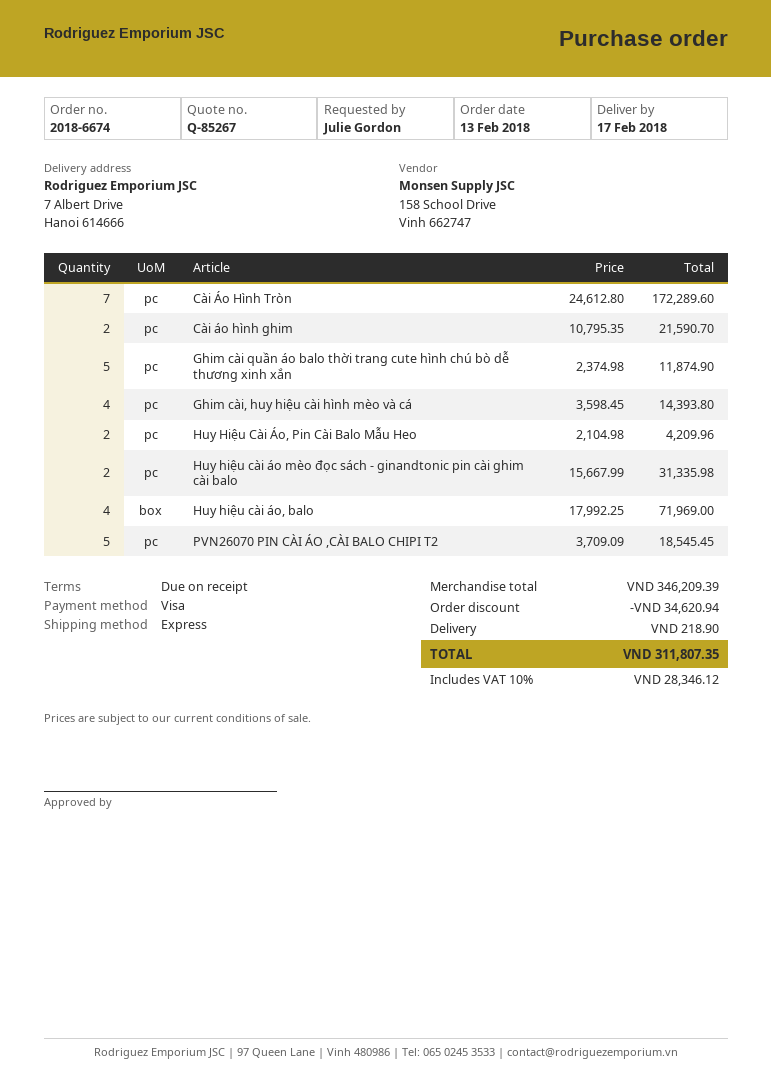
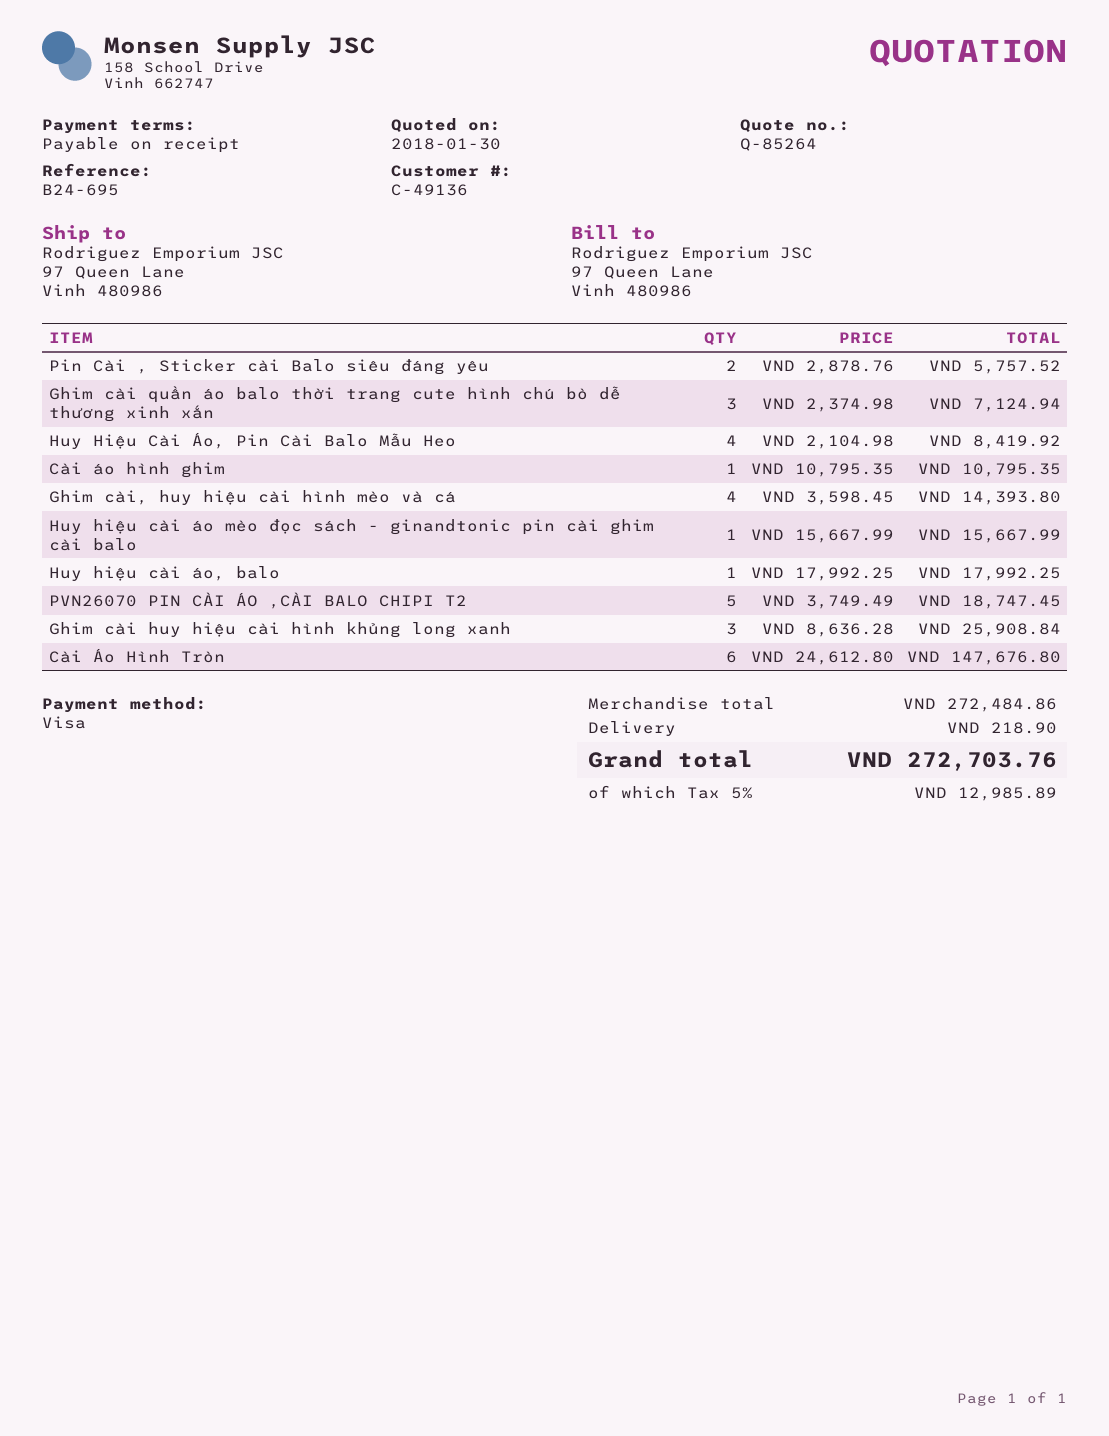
quote number: Q-85267 -> Q-85264
ship to: 7 Albert Drive, Hanoi 614666 -> 97 Queen Lane, Vinh 480986
Cài Áo Hình Tròn: 7 x 24612.80 = 172289.60 -> 6 x 24612.80 = 147676.80
Cài áo hình ghim: 2 x 10795.35 = 21590.70 -> 1 x 10795.35 = 10795.35
Ghim cài quần áo balo thời trang cute hình chú bò dễ thương xinh xắn: 5 x 2374.98 = 11874.90 -> 3 x 2374.98 = 7124.94
Huy Hiệu Cài Áo, Pin Cài Balo Mẫu Heo: 2 x 2104.98 = 4209.96 -> 4 x 2104.98 = 8419.92
Huy hiệu cài áo mèo đọc sách - ginandtonic pin cài ghim cài balo: 2 x 15667.99 = 31335.98 -> 1 x 15667.99 = 15667.99
Huy hiệu cài áo, balo: 4 x 17992.25 = 71969.00 -> 1 x 17992.25 = 17992.25
PVN26070 PIN CÀI ÁO ,CÀI BALO CHIPI T2: 5 x 3709.09 = 18545.45 -> 5 x 3749.49 = 18747.45
Pin Cài , Sticker cài Balo siêu đáng yêu: none -> 2 x 2878.76 = 5757.52
Ghim cài huy hiệu cài hình khủng long xanh: none -> 3 x 8636.28 = 25908.84
subtotal: 346209.39 -> 272484.86
discount: 34620.94 -> none
tax: 10% = 28346.12 -> 5% = 12985.89
total: 311807.35 -> 272703.76

